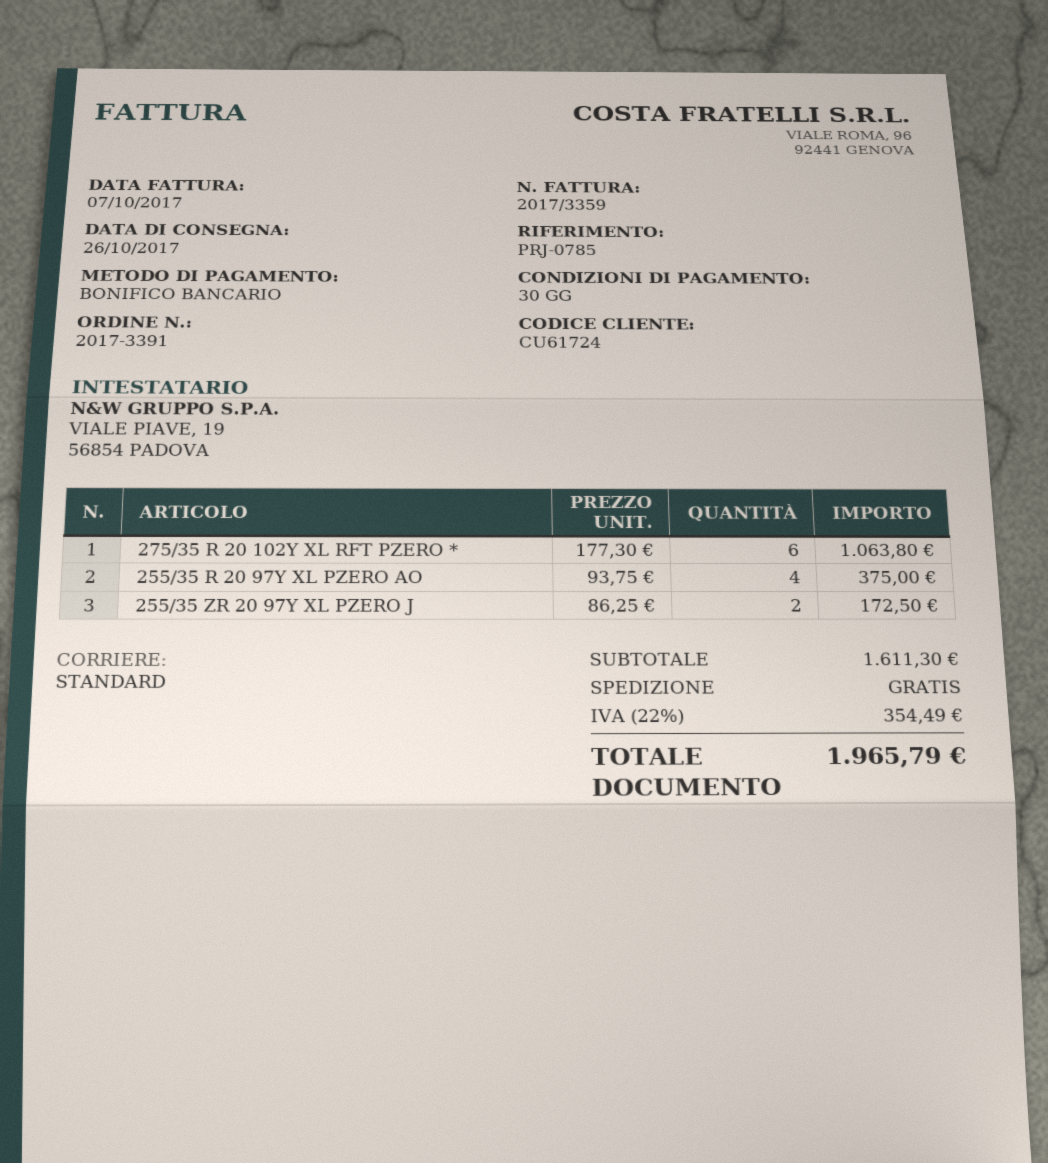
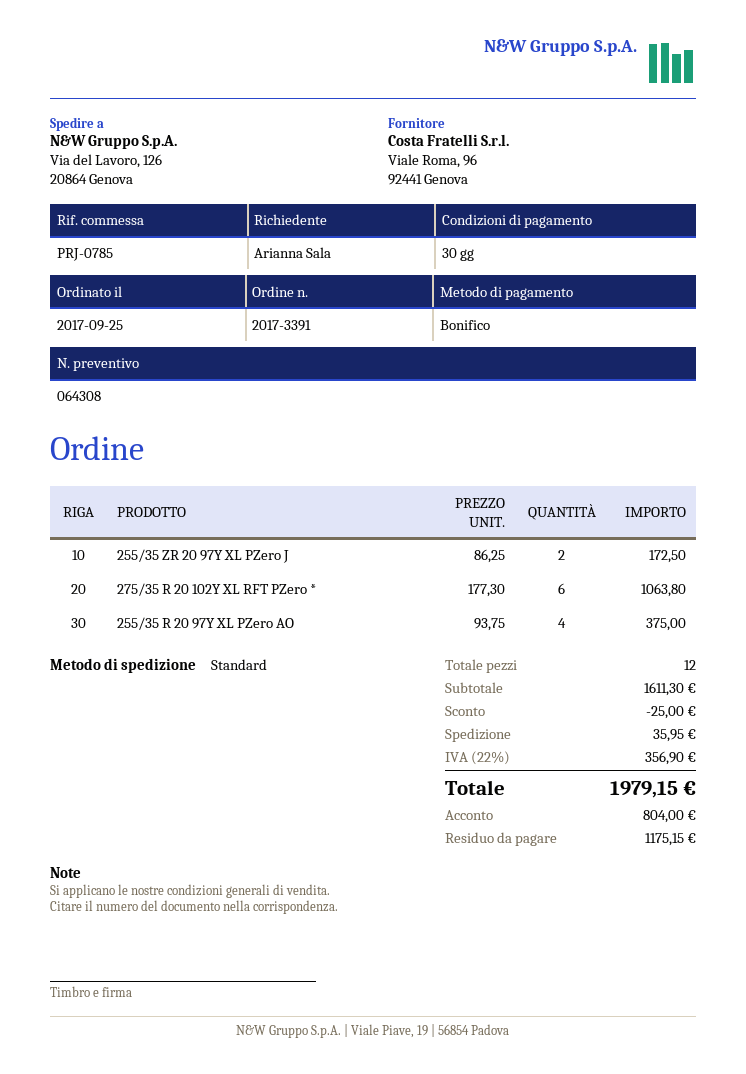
discount: none -> 25.00
shipping: 0.00 -> 35.95
tax: 22% = 354.49 -> 22% = 356.90
total: 1965.79 -> 1979.15

